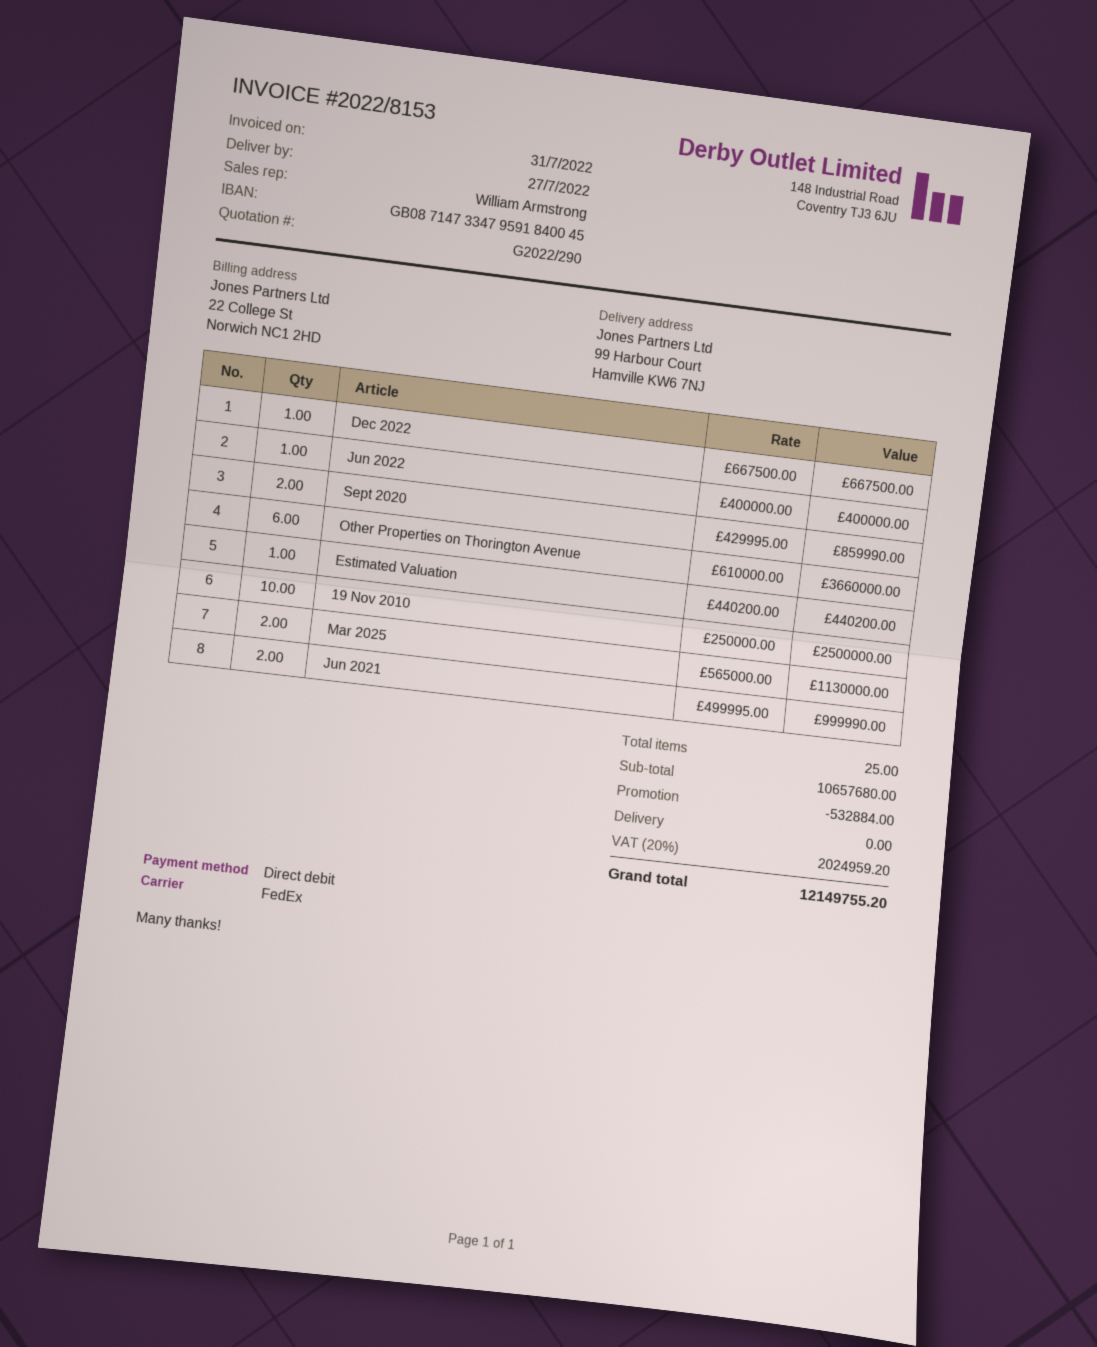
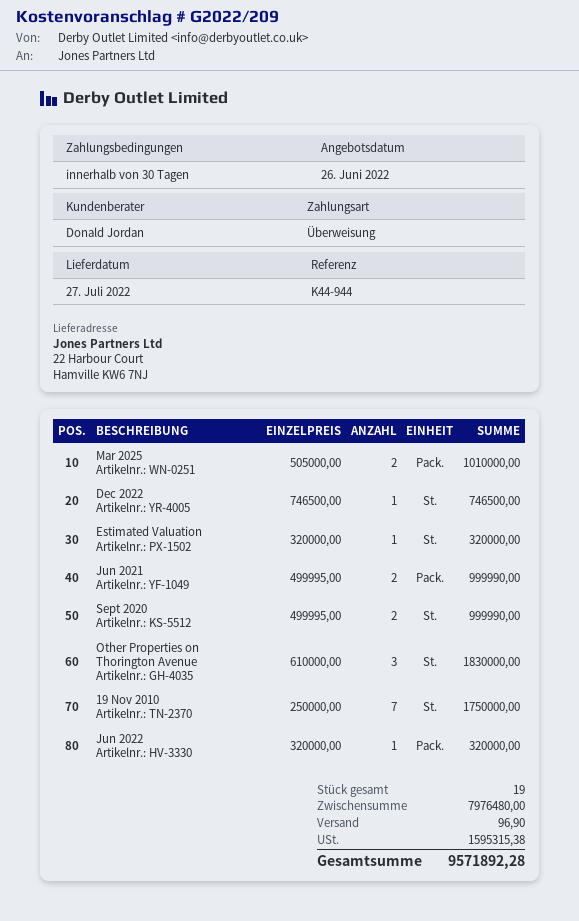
quote number: G2022/290 -> G2022/209
sales rep: William Armstrong -> Donald Jordan
payment method: direct debit -> bank transfer
ship to: 99 Harbour Court, Hamville KW6 7NJ -> 22 Harbour Court, Hamville KW6 7NJ
Dec 2022: 1 x 667500.00 = 667500.00 -> 1 x 746500.00 = 746500.00
Jun 2022: 1 x 400000.00 = 400000.00 -> 1 x 320000.00 = 320000.00
Sept 2020: 2 x 429995.00 = 859990.00 -> 2 x 499995.00 = 999990.00
Other Properties on Thorington Avenue: 6 x 610000.00 = 3660000.00 -> 3 x 610000.00 = 1830000.00
Estimated Valuation: 1 x 440200.00 = 440200.00 -> 1 x 320000.00 = 320000.00
19 Nov 2010: 10 x 250000.00 = 2500000.00 -> 7 x 250000.00 = 1750000.00
Mar 2025: 2 x 565000.00 = 1130000.00 -> 2 x 505000.00 = 1010000.00
total quantity: 25 -> 19
subtotal: 10657680.00 -> 7976480.00
discount: 532884.00 -> none
shipping: 0.00 -> 96.90
tax: 2024959.20 -> 1595315.38
total: 12149755.20 -> 9571892.28

